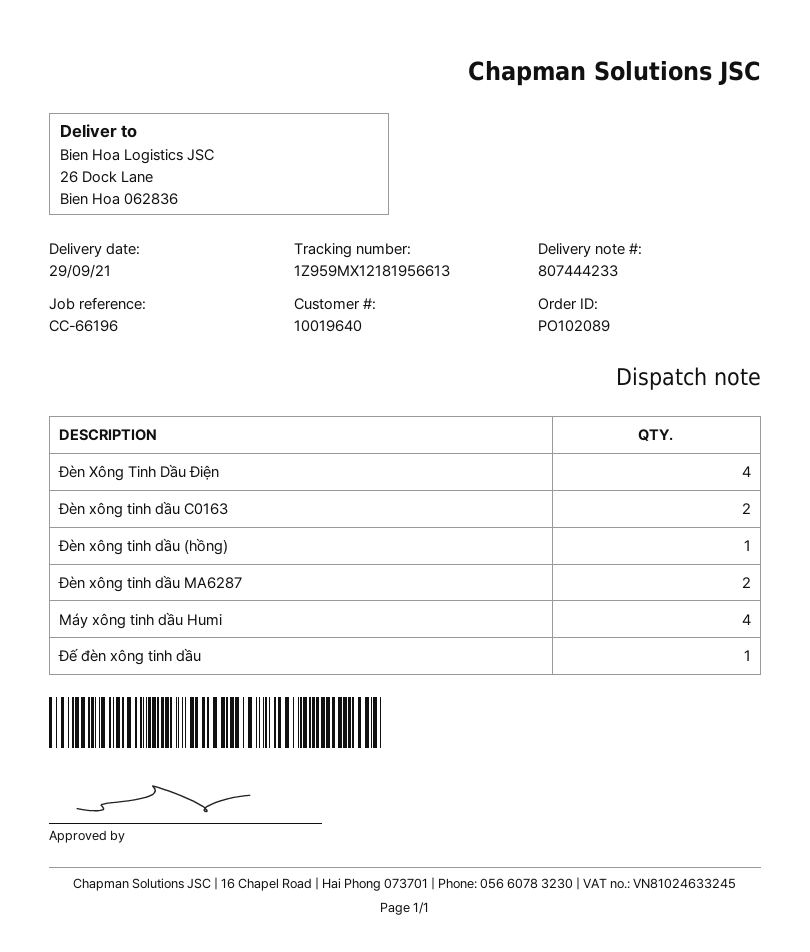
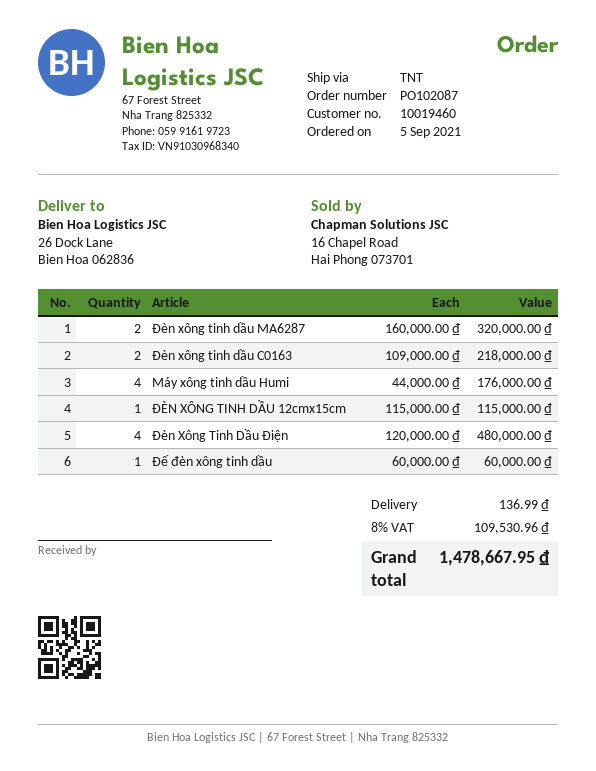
order number: PO102089 -> PO102087
customer number: 10019640 -> 10019460
Đèn xông tinh dầu (hồng): 1 -> none
ĐÈN XÔNG TINH DẦU 12cmx15cm: none -> 1

